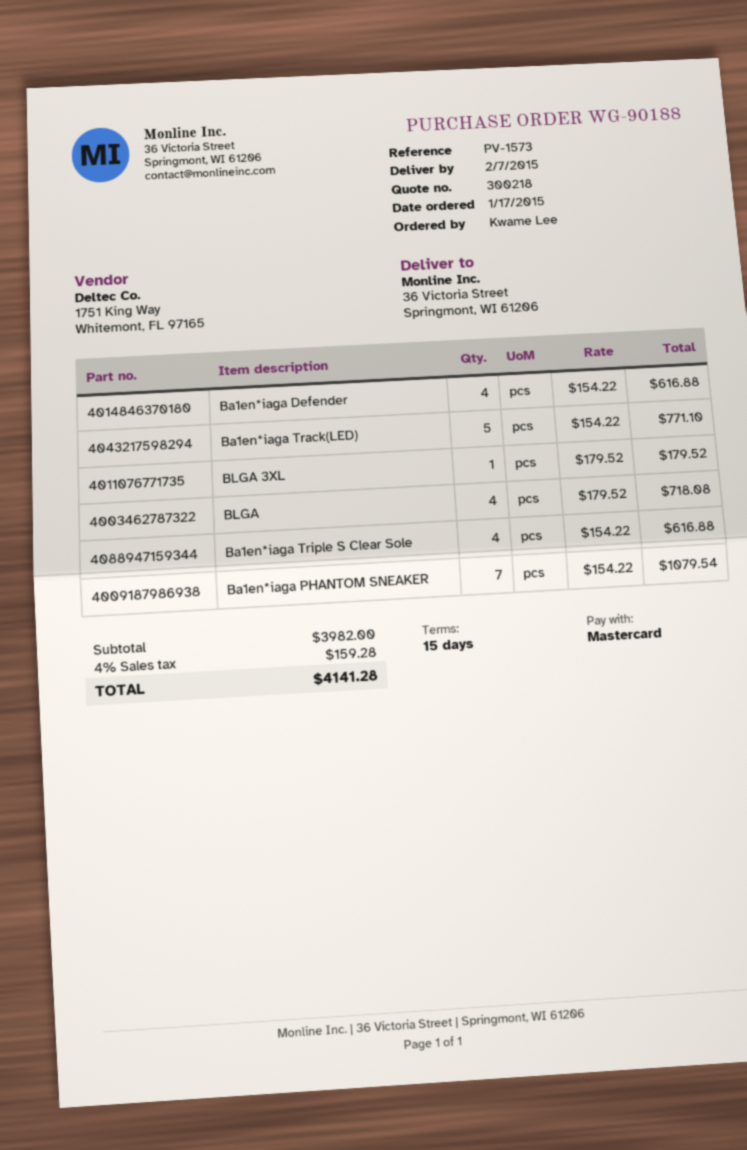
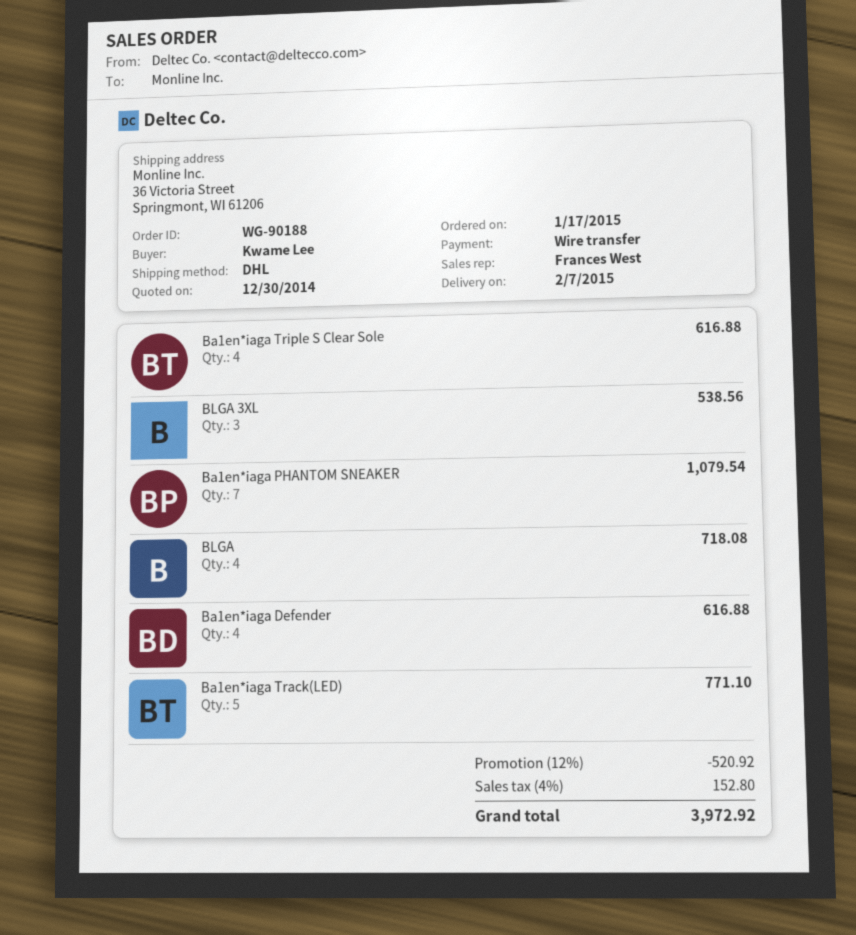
payment method: Mastercard -> bank transfer
BLGA 3XL: 1 for 179.52 -> 3 for 538.56
discount: none -> 12% = 520.92
tax: 4% = 159.28 -> 4% = 152.80
total: 4141.28 -> 3972.92

